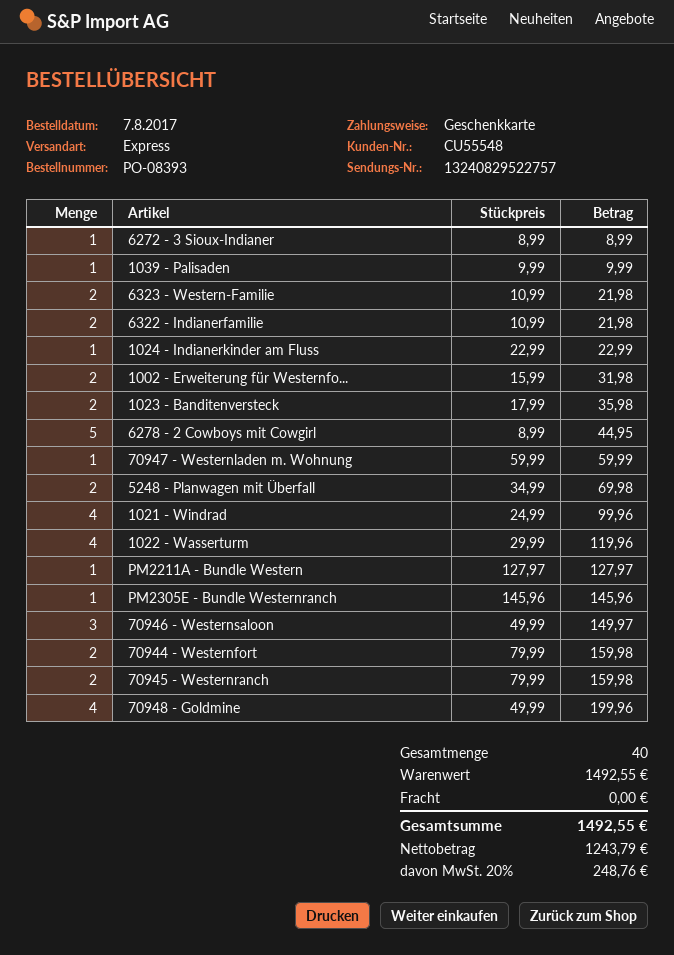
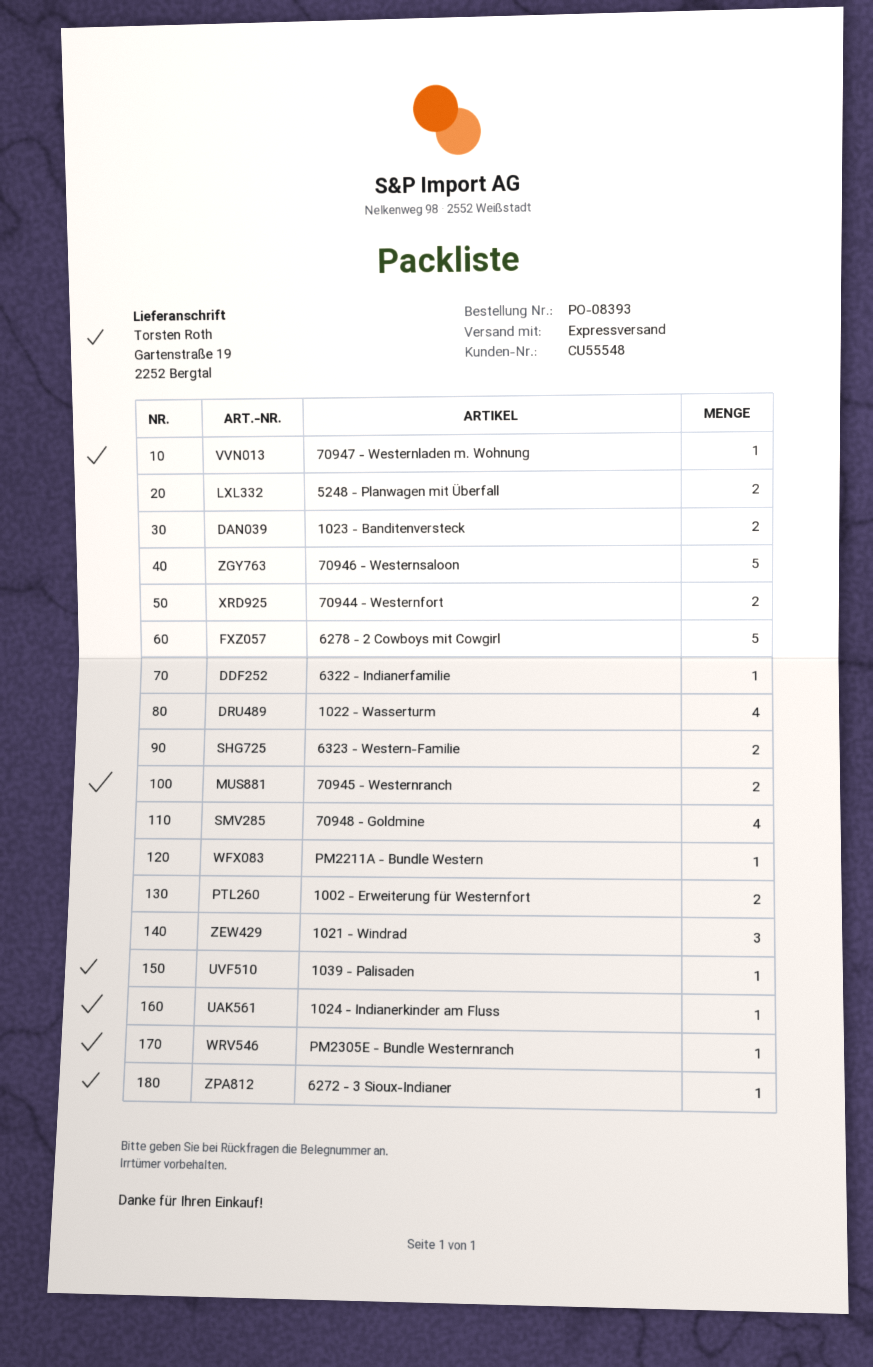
6322 - Indianerfamilie: 2 -> 1
1021 - Windrad: 4 -> 3
70946 - Westernsaloon: 3 -> 5

